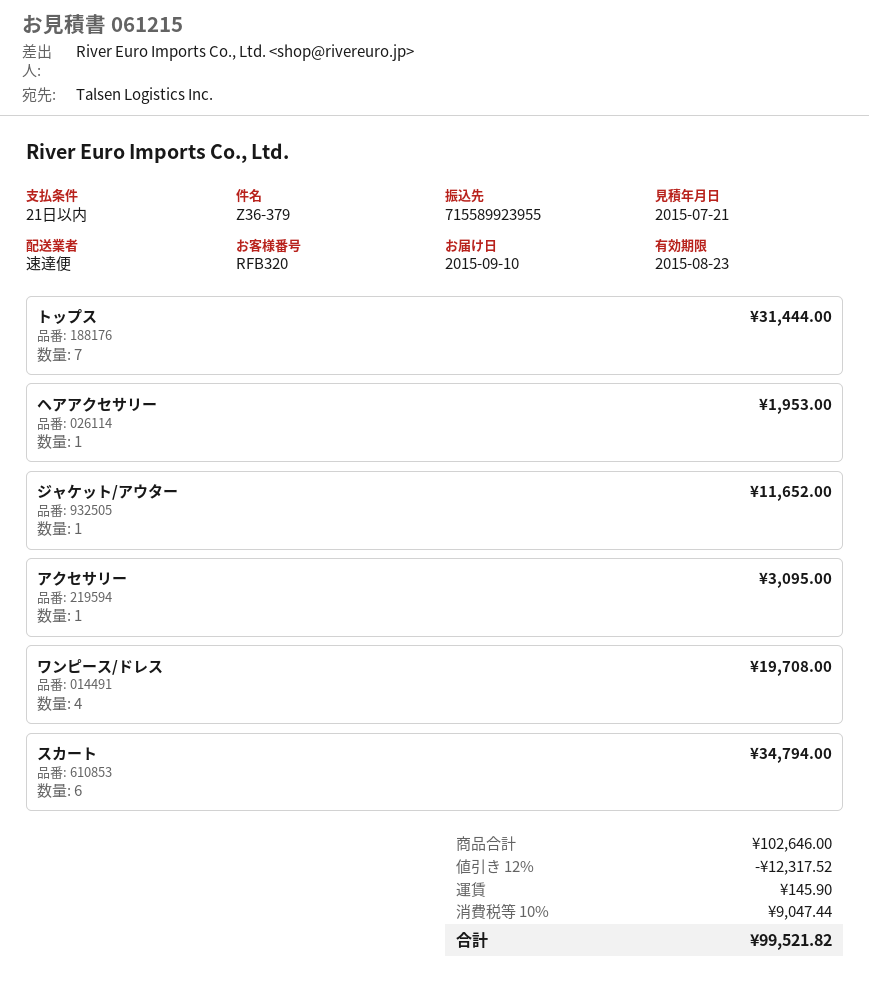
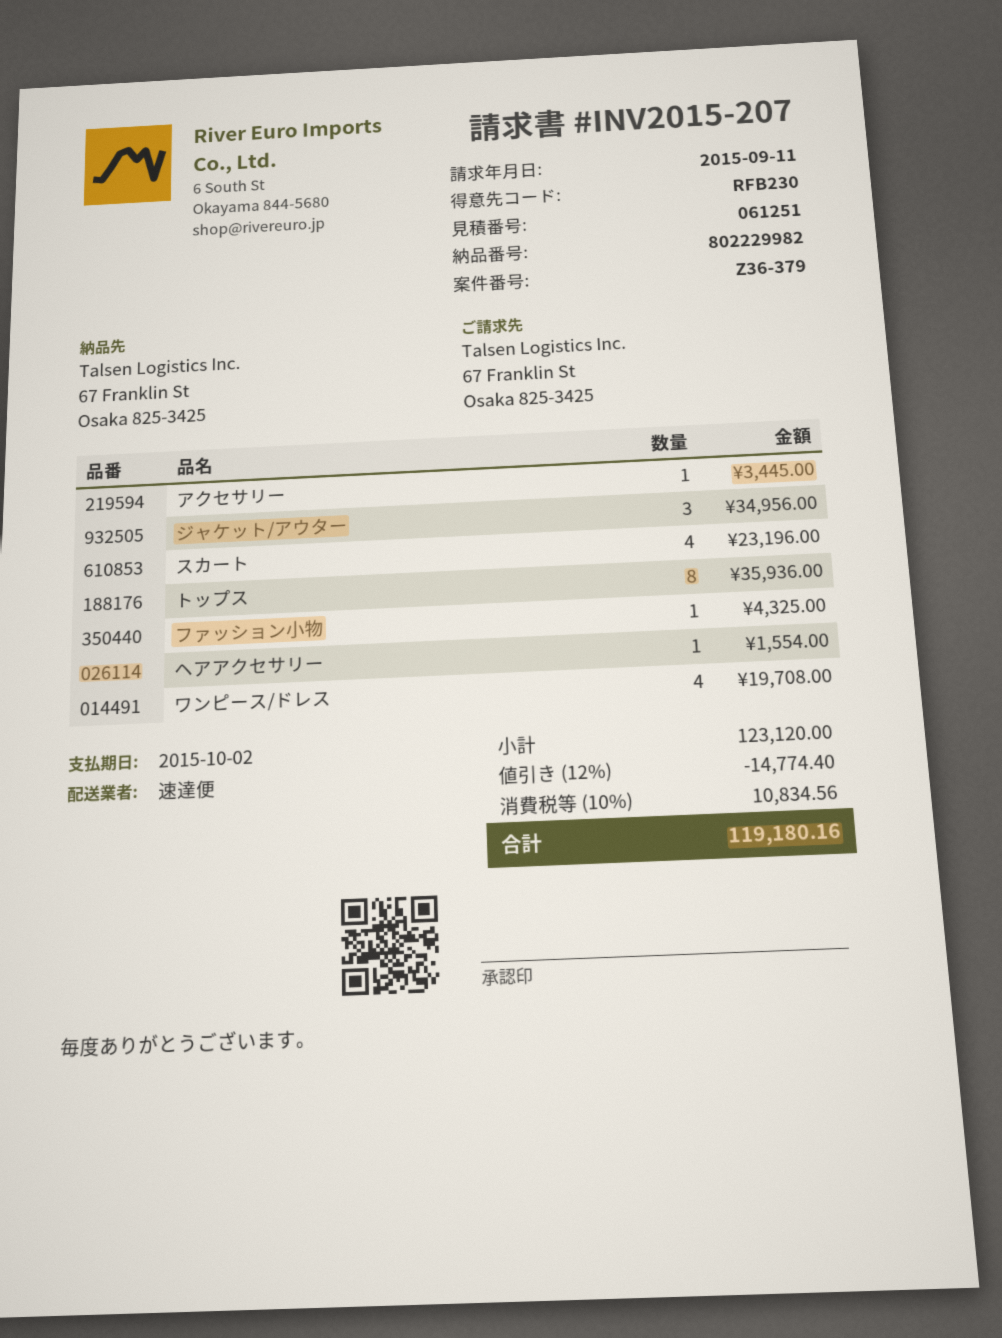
quote number: 061215 -> 061251
customer number: RFB320 -> RFB230
トップス: 7 for 31444.00 -> 8 for 35936.00
ヘアアクセサリー: 1 for 1953.00 -> 1 for 1554.00
ジャケット/アウター: 1 for 11652.00 -> 3 for 34956.00
アクセサリー: 1 for 3095.00 -> 1 for 3445.00
スカート: 6 for 34794.00 -> 4 for 23196.00
ファッション小物: none -> 1 for 4325.00
subtotal: 102646.00 -> 123120.00
discount: 12% = 12317.52 -> 12% = 14774.40
shipping: 145.90 -> none
tax: 10% = 9047.44 -> 10% = 10834.56
total: 99521.82 -> 119180.16

